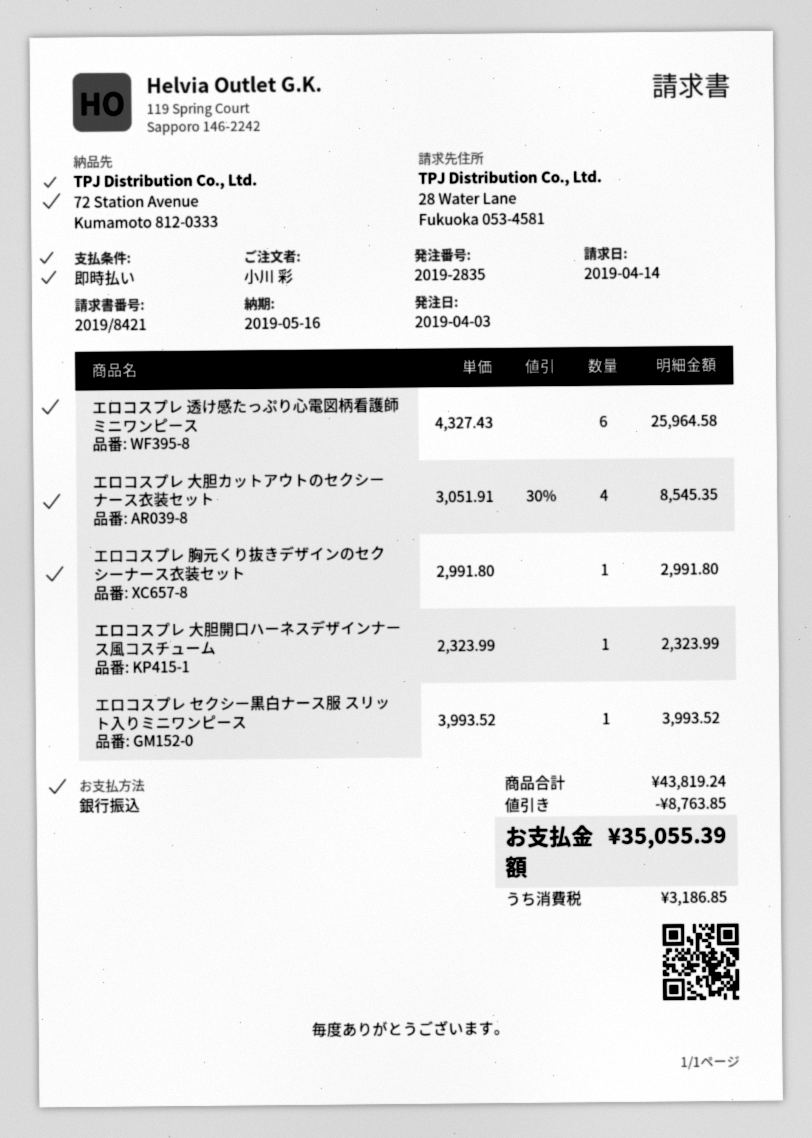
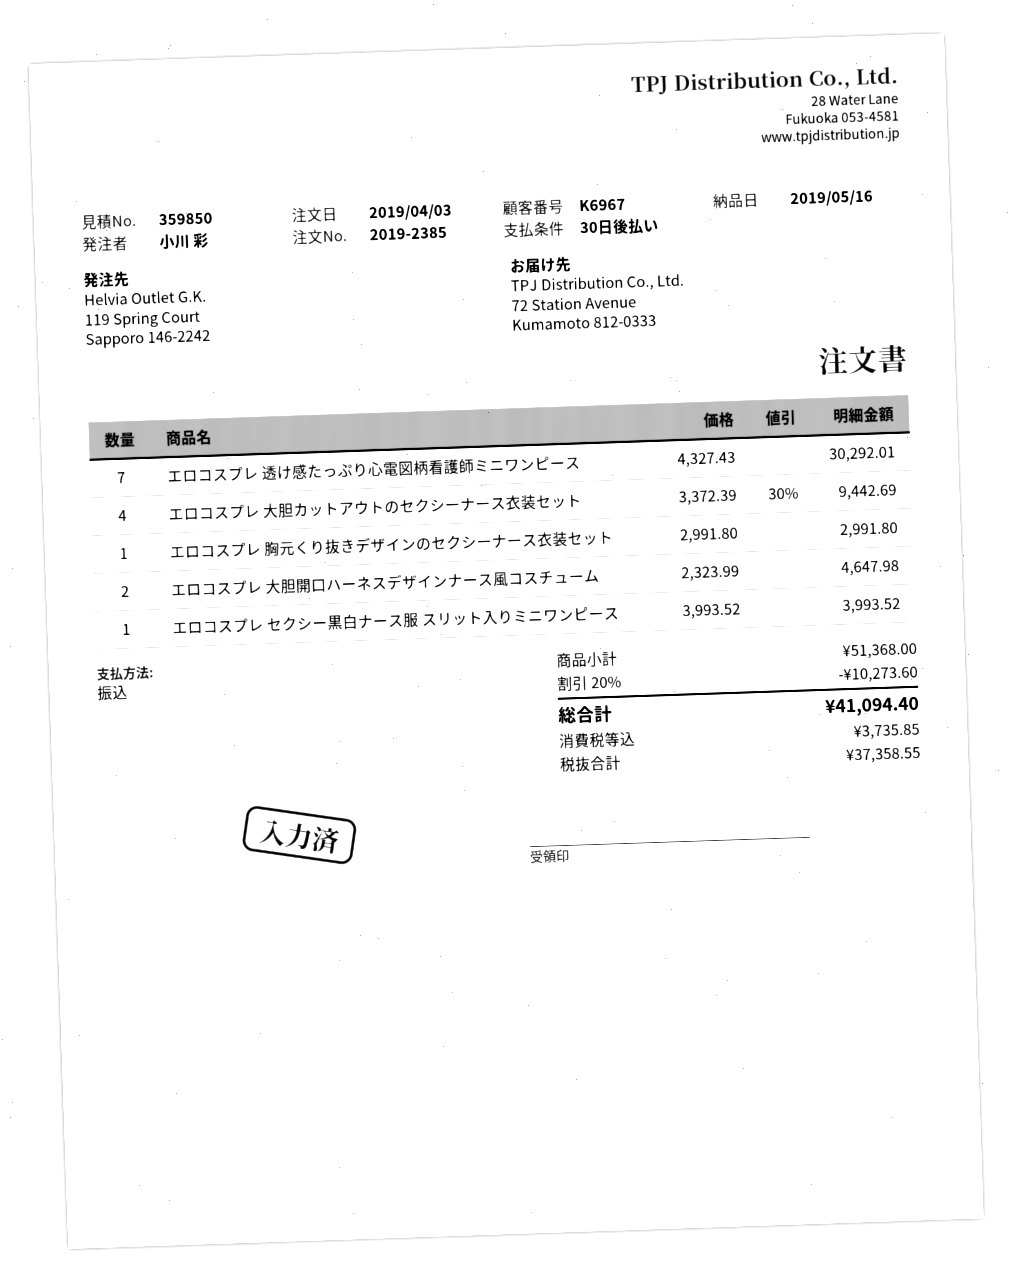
order number: 2019-2835 -> 2019-2385
payment terms: on receipt -> 30 days
エロコスプレ 透け感たっぷり心電図柄看護師ミニワンピース: 6 x 4327.43 = 25964.58 -> 7 x 4327.43 = 30292.01
エロコスプレ 大胆カットアウトのセクシーナース衣装セット: 4 x 3051.91 - 30% = 8545.35 -> 4 x 3372.39 - 30% = 9442.69
エロコスプレ 大胆開口ハーネスデザインナース風コスチューム: 1 x 2323.99 = 2323.99 -> 2 x 2323.99 = 4647.98
subtotal: 43819.24 -> 51368.00
discount: 8763.85 -> 10273.60
tax: 3186.85 -> 3735.85
total: 35055.39 -> 41094.40

